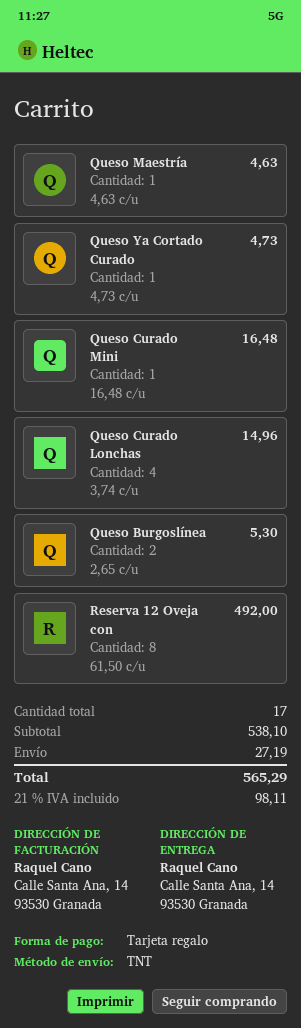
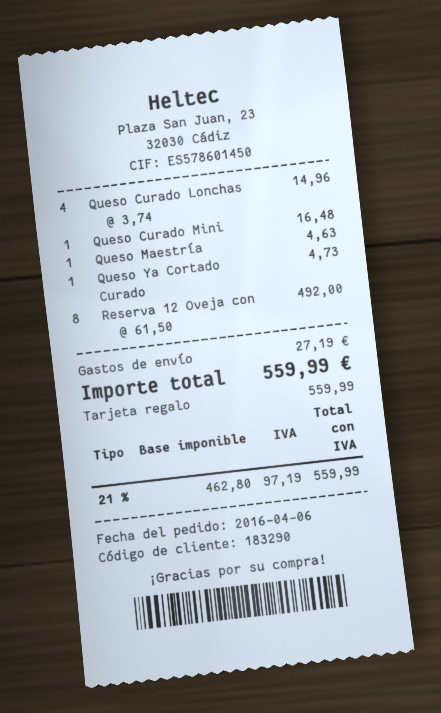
Queso Burgoslínea: 2 x 2.65 = 5.30 -> none
tax: 21% = 98.11 -> 21% = 97.19
total: 565.29 -> 559.99

